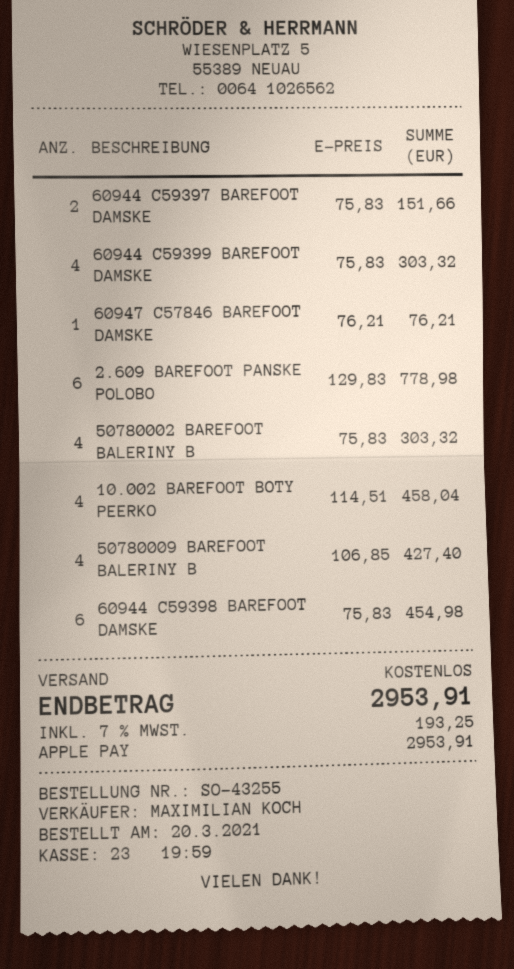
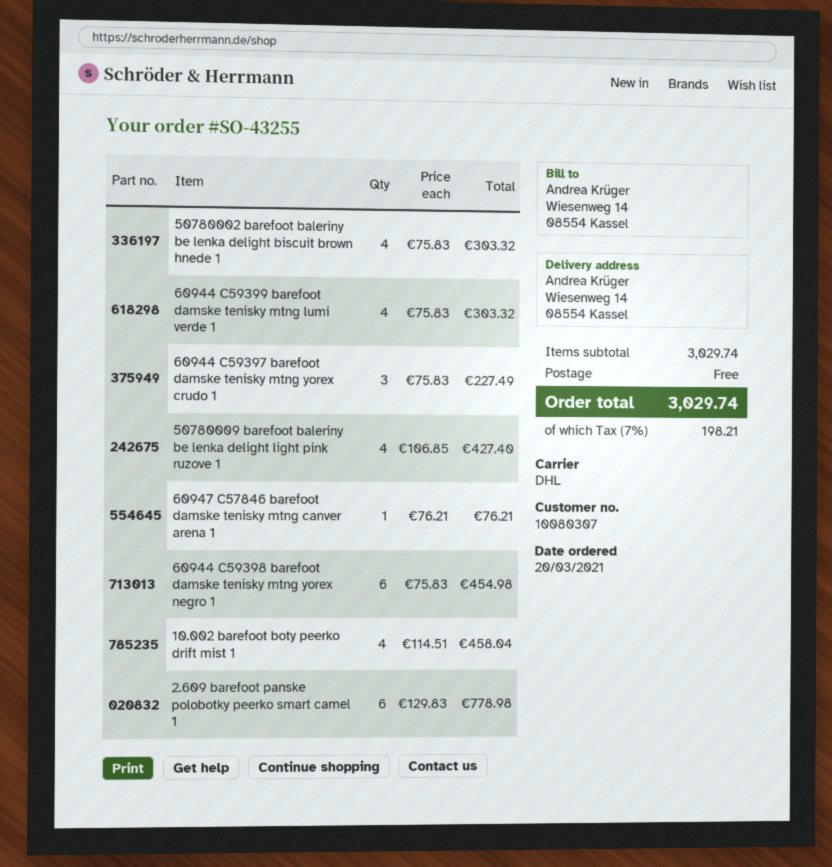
60944 C59397 BAREFOOT DAMSKE: 2 x 75.83 = 151.66 -> 3 x 75.83 = 227.49
tax: 7% = 193.25 -> 7% = 198.21
total: 2953.91 -> 3029.74

